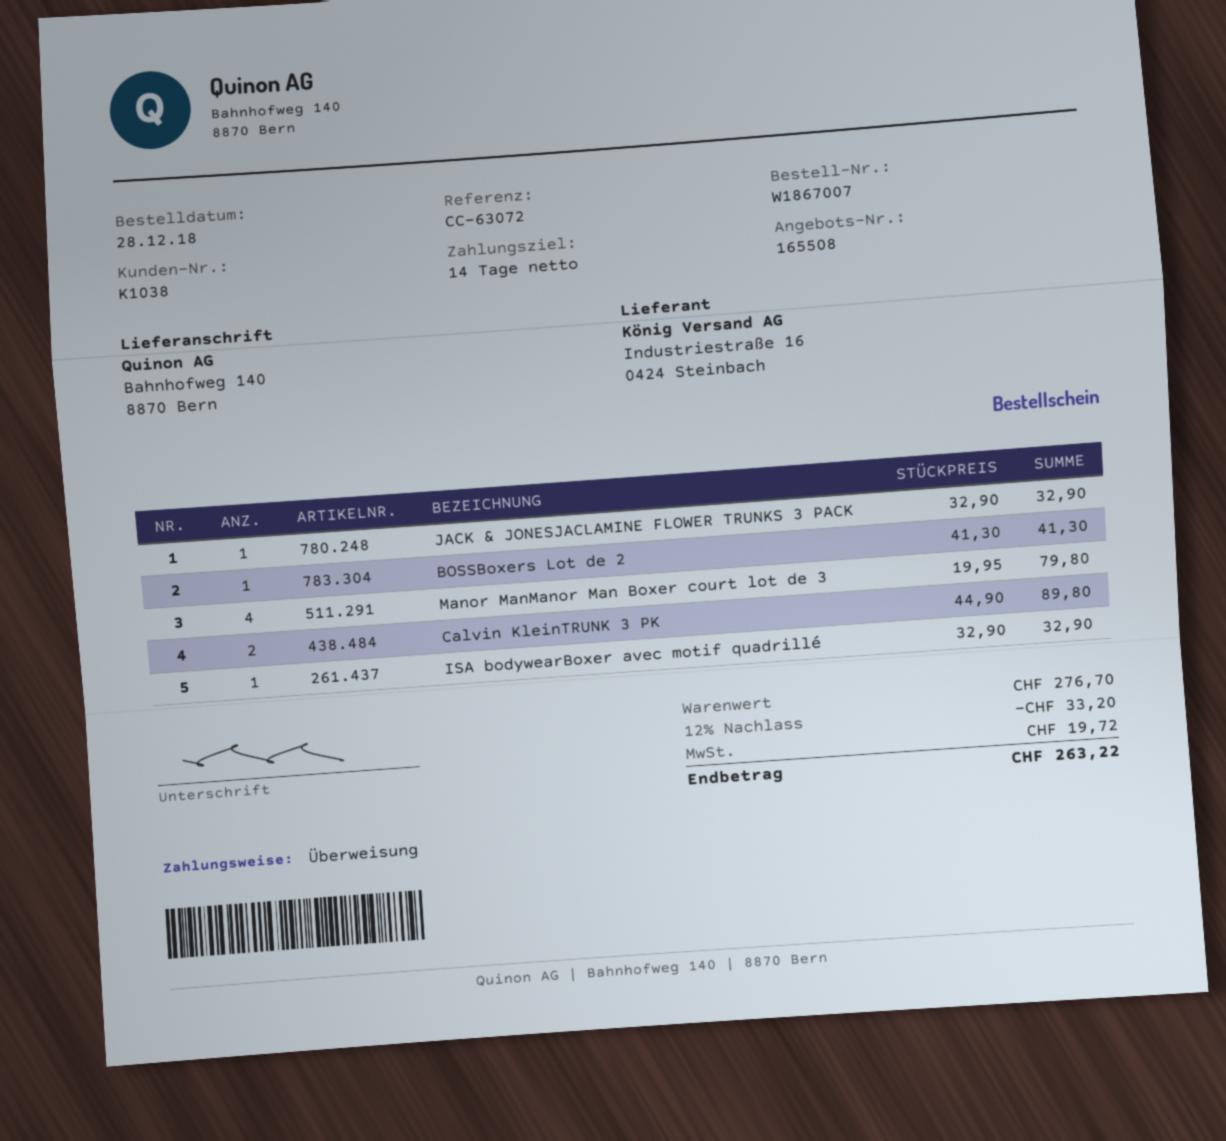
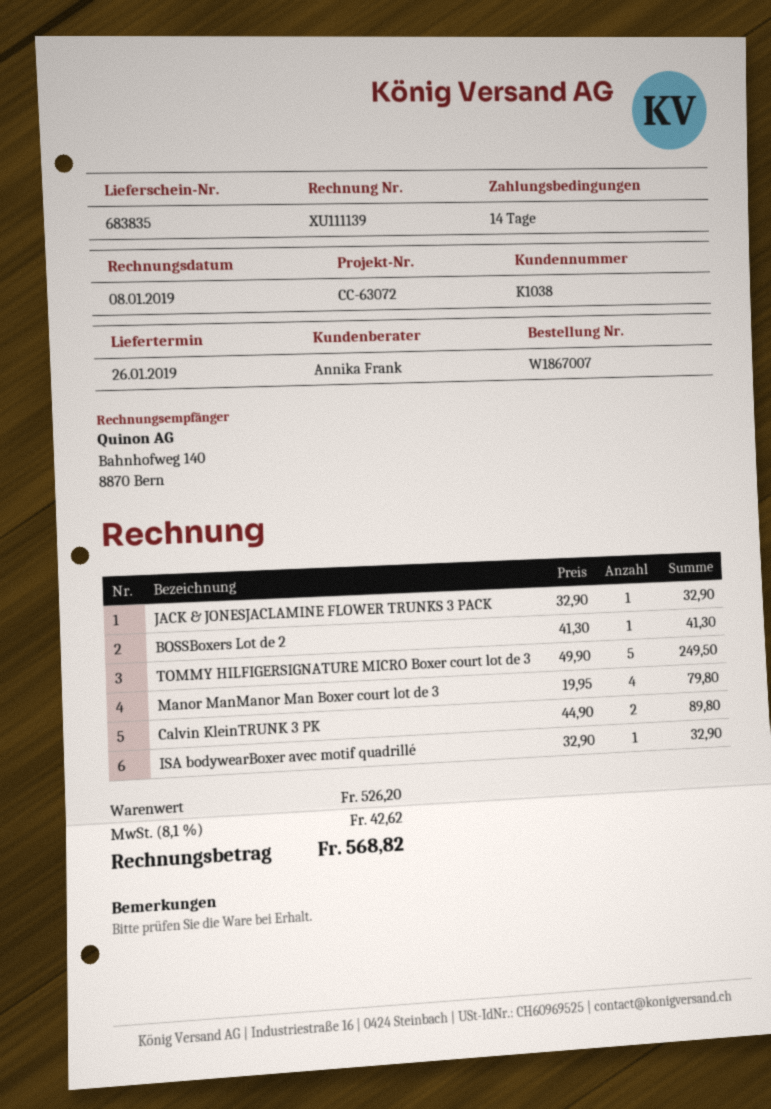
TOMMY HILFIGERSIGNATURE MICRO Boxer court lot de 3: none -> 5 x 49.90 = 249.50
subtotal: 276.70 -> 526.20
discount: 12% = 33.20 -> none
tax: 19.72 -> 42.62
total: 263.22 -> 568.82

